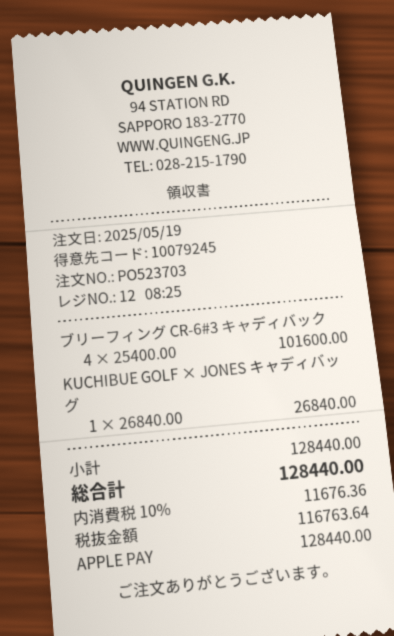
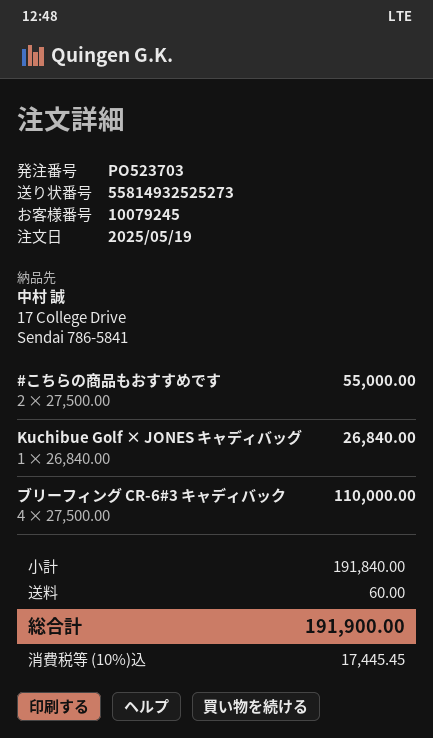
ブリーフィング CR-6#3 キャディバック: 4 x 25400.00 = 101600.00 -> 4 x 27500.00 = 110000.00
#こちらの商品もおすすめです: none -> 2 x 27500.00 = 55000.00
subtotal: 128440.00 -> 191840.00
shipping: none -> 60.00
tax: 10% = 11676.36 -> 10% = 17445.45
total: 128440.00 -> 191900.00

